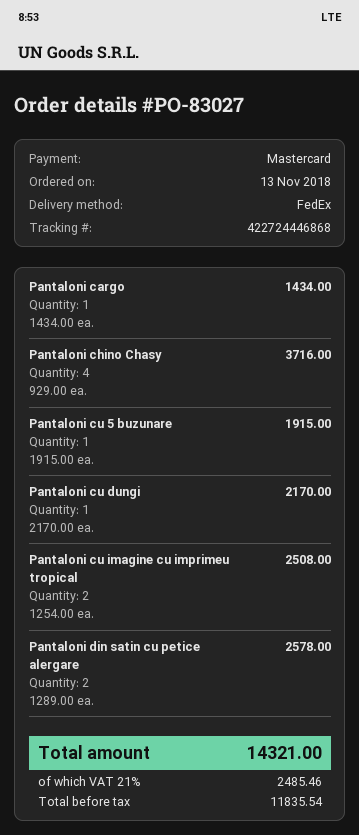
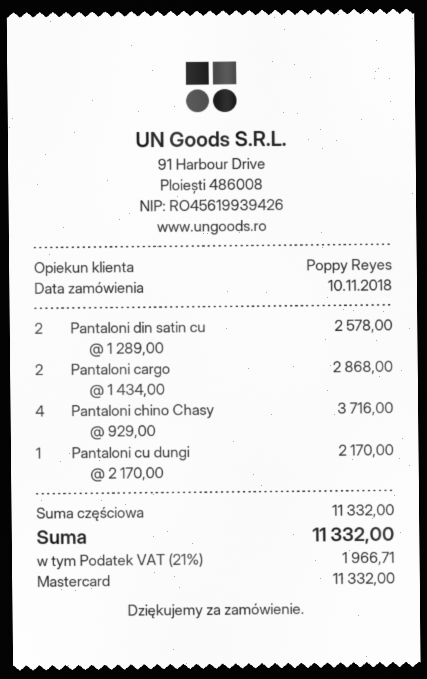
order date: 2018-11-13 -> 2018-11-10
Pantaloni cargo: 1 x 1434.00 = 1434.00 -> 2 x 1434.00 = 2868.00
Pantaloni cu 5 buzunare: 1 x 1915.00 = 1915.00 -> none
Pantaloni cu imagine cu imprimeu tropical: 2 x 1254.00 = 2508.00 -> none
tax: 21% = 2485.46 -> 21% = 1966.71
total: 14321.00 -> 11332.00

